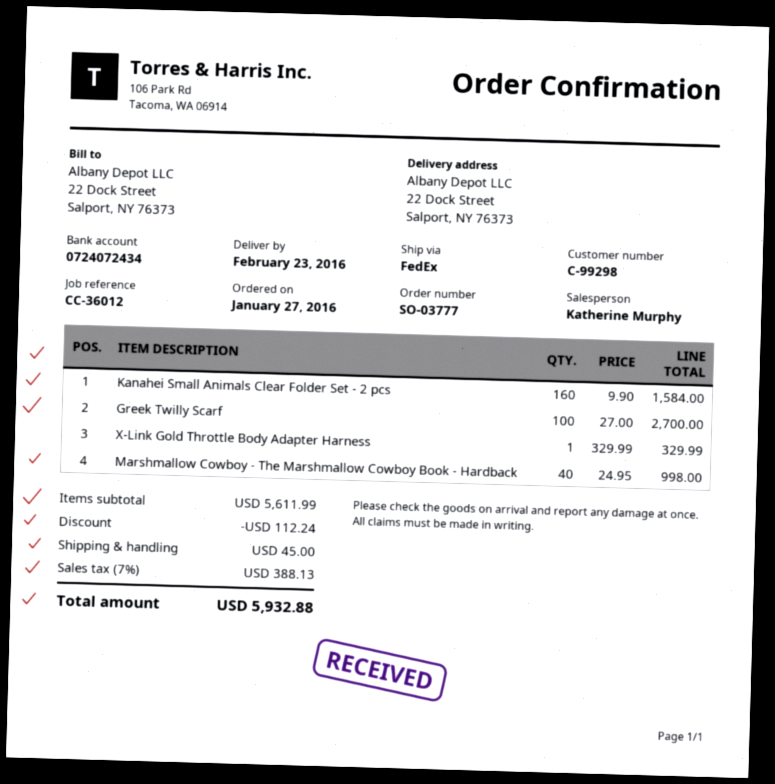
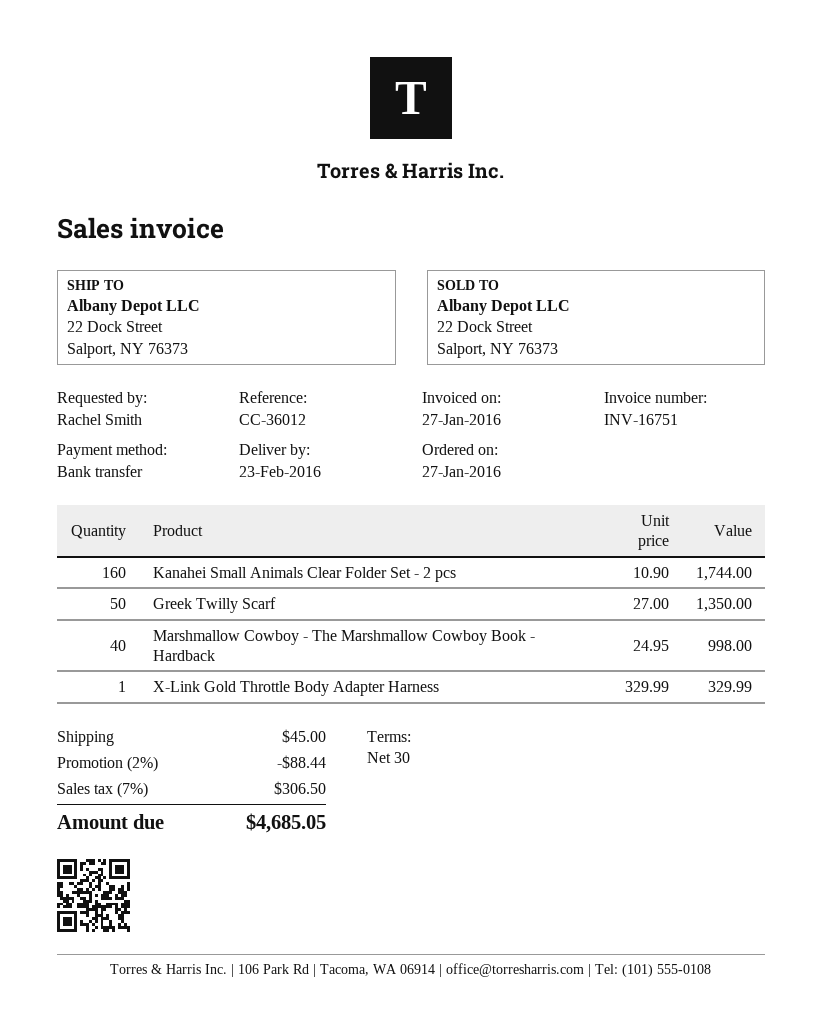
Kanahei Small Animals Clear Folder Set - 2 pcs: 160 x 9.90 = 1584.00 -> 160 x 10.90 = 1744.00
Greek Twilly Scarf: 100 x 27.00 = 2700.00 -> 50 x 27.00 = 1350.00
discount: 112.24 -> 88.44
tax: 7% = 388.13 -> 7% = 306.50
total: 5932.88 -> 4685.05

